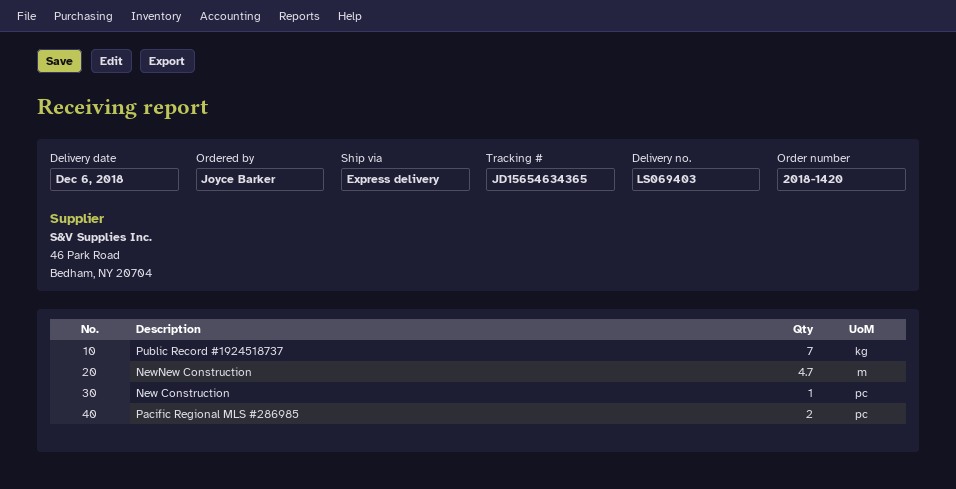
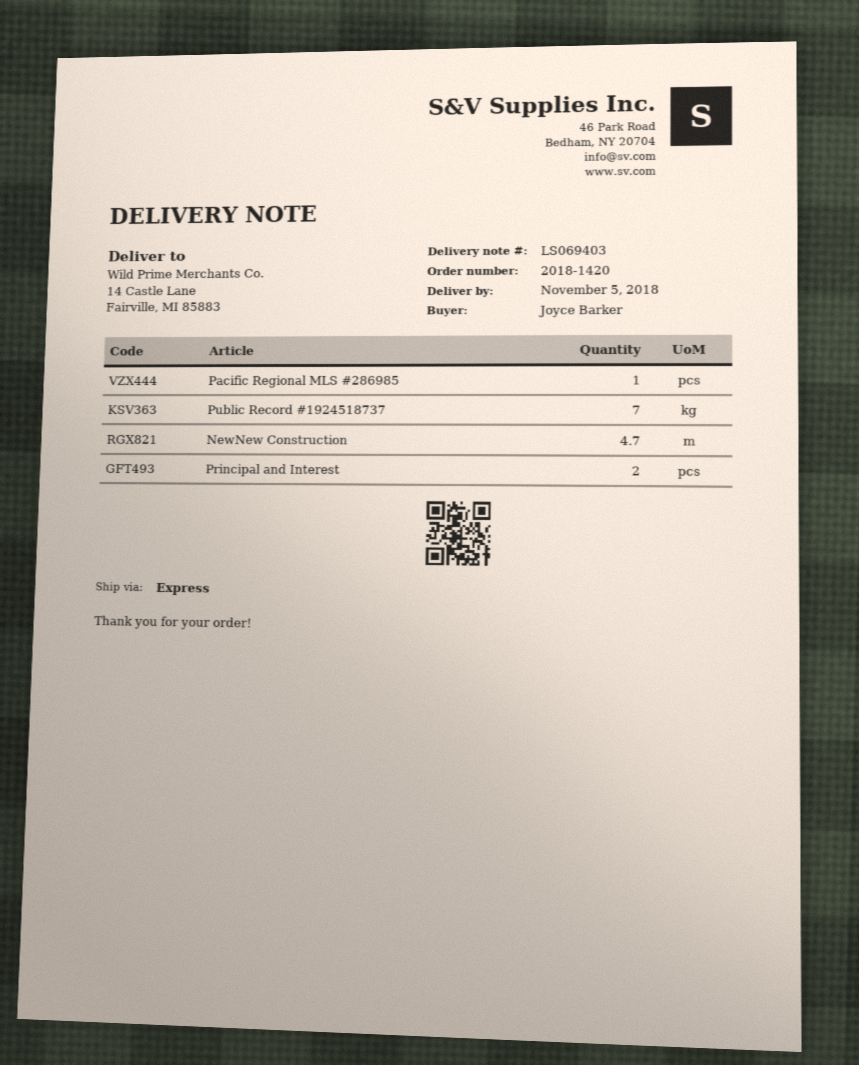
delivery date: 2018-12-06 -> 2018-11-05
New Construction: 1 -> none
Pacific Regional MLS #286985: 2 -> 1
Principal and Interest: none -> 2

